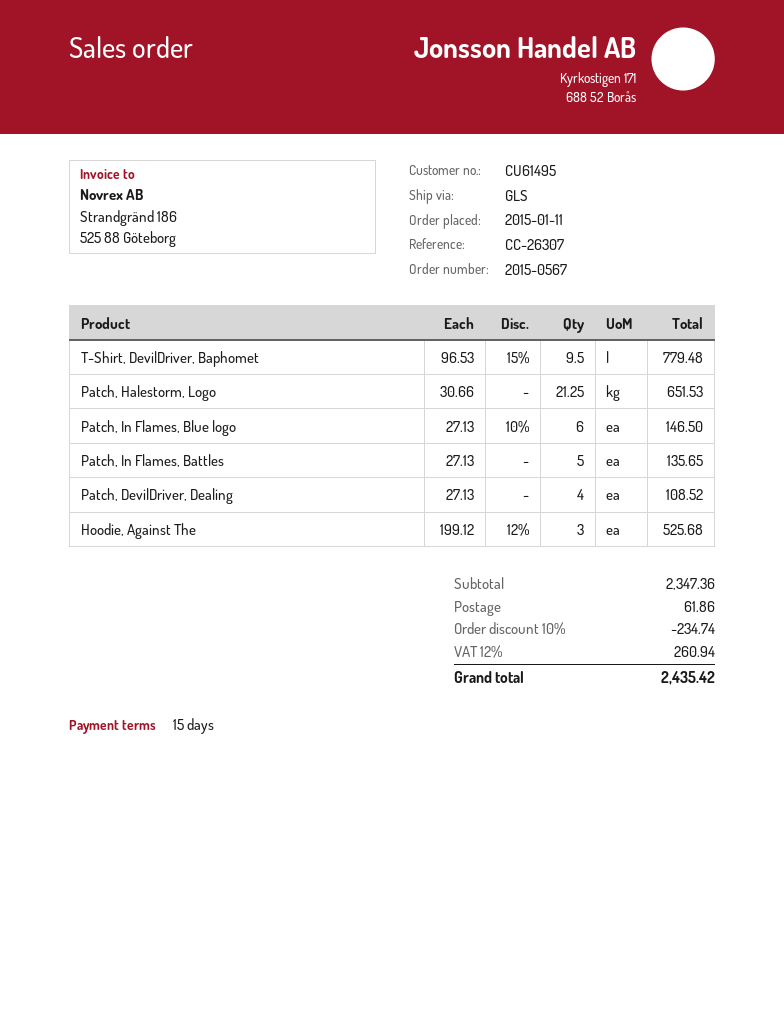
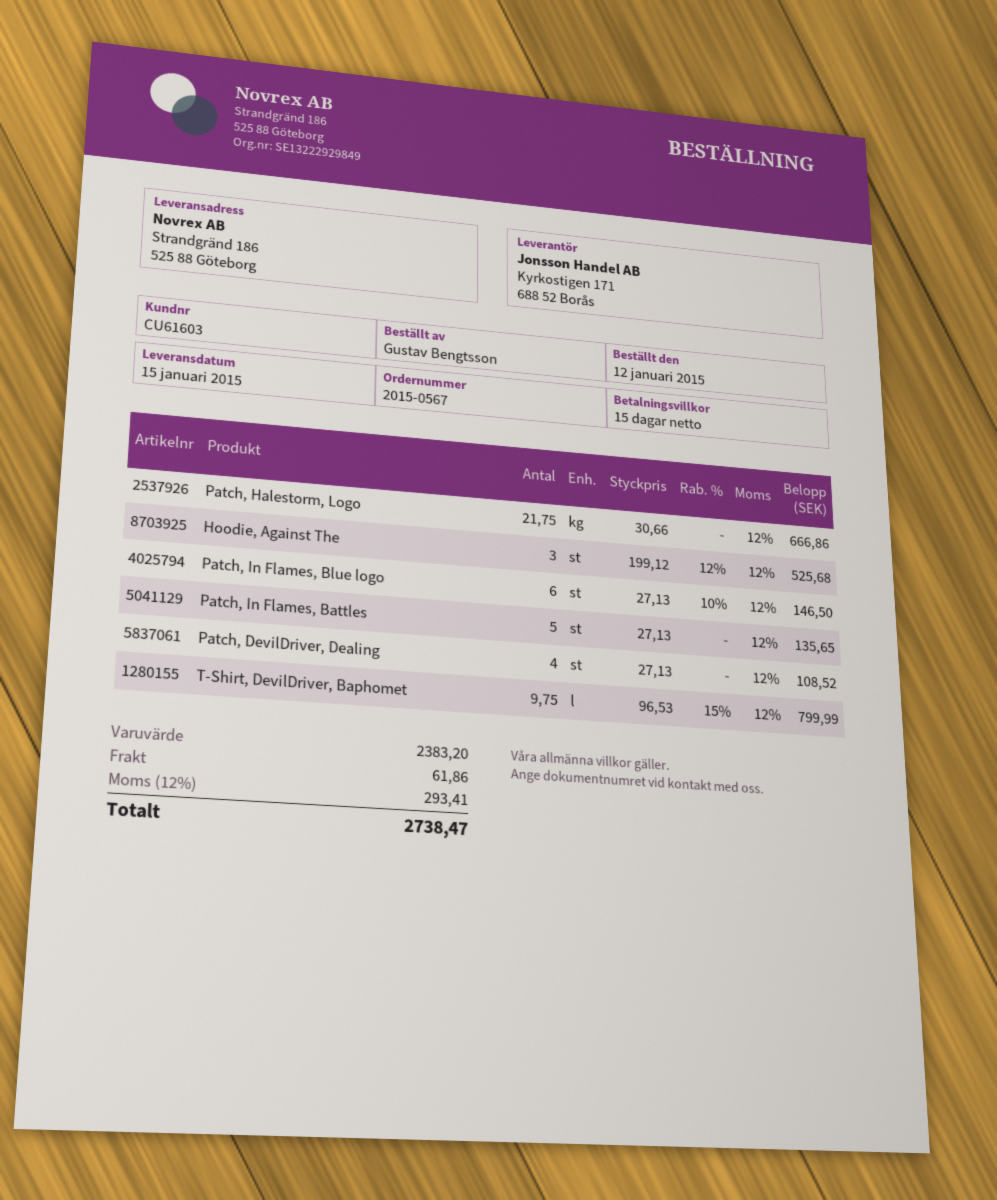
order date: 2015-01-11 -> 2015-01-12
customer number: CU61495 -> CU61603
T-Shirt, DevilDriver, Baphomet: 9.5 x 96.53 - 15% = 779.48 -> 9.75 x 96.53 - 15% = 799.99
Patch, Halestorm, Logo: 21.25 x 30.66 = 651.53 -> 21.75 x 30.66 = 666.86
subtotal: 2347.36 -> 2383.20
discount: 10% = 234.74 -> none
tax: 12% = 260.94 -> 12% = 293.41
total: 2435.42 -> 2738.47

